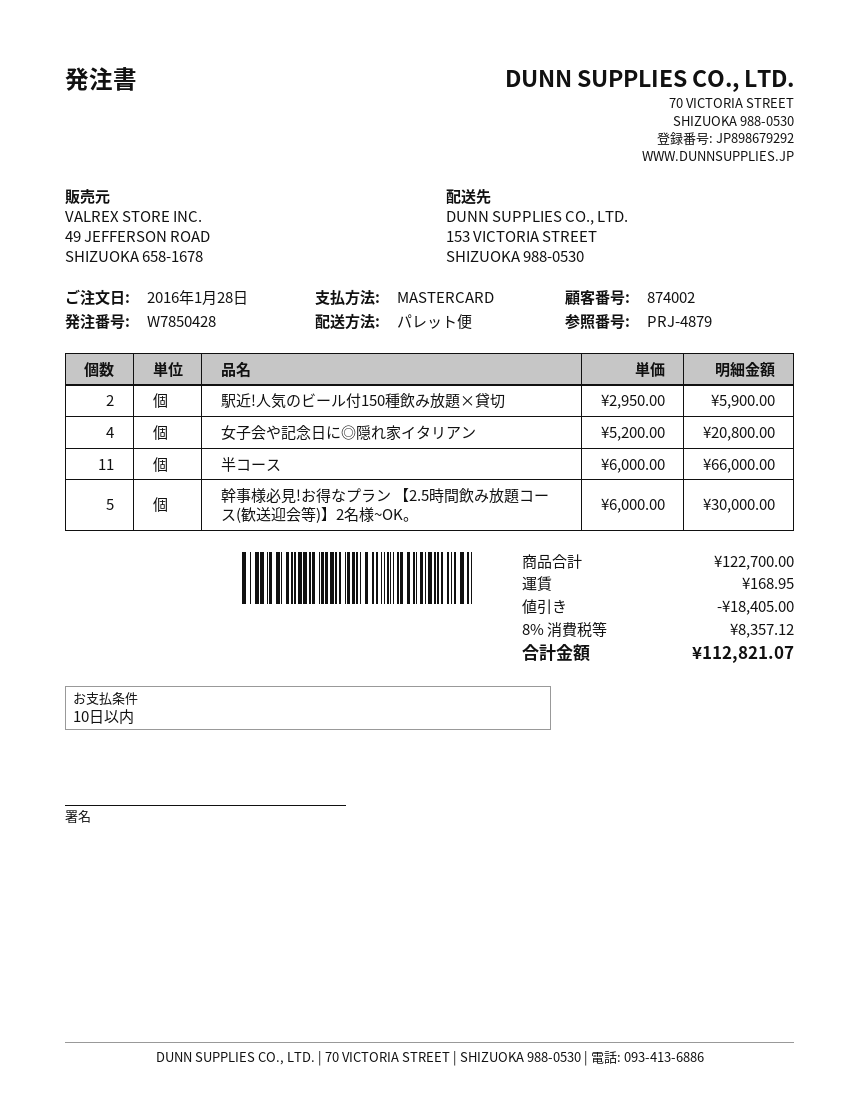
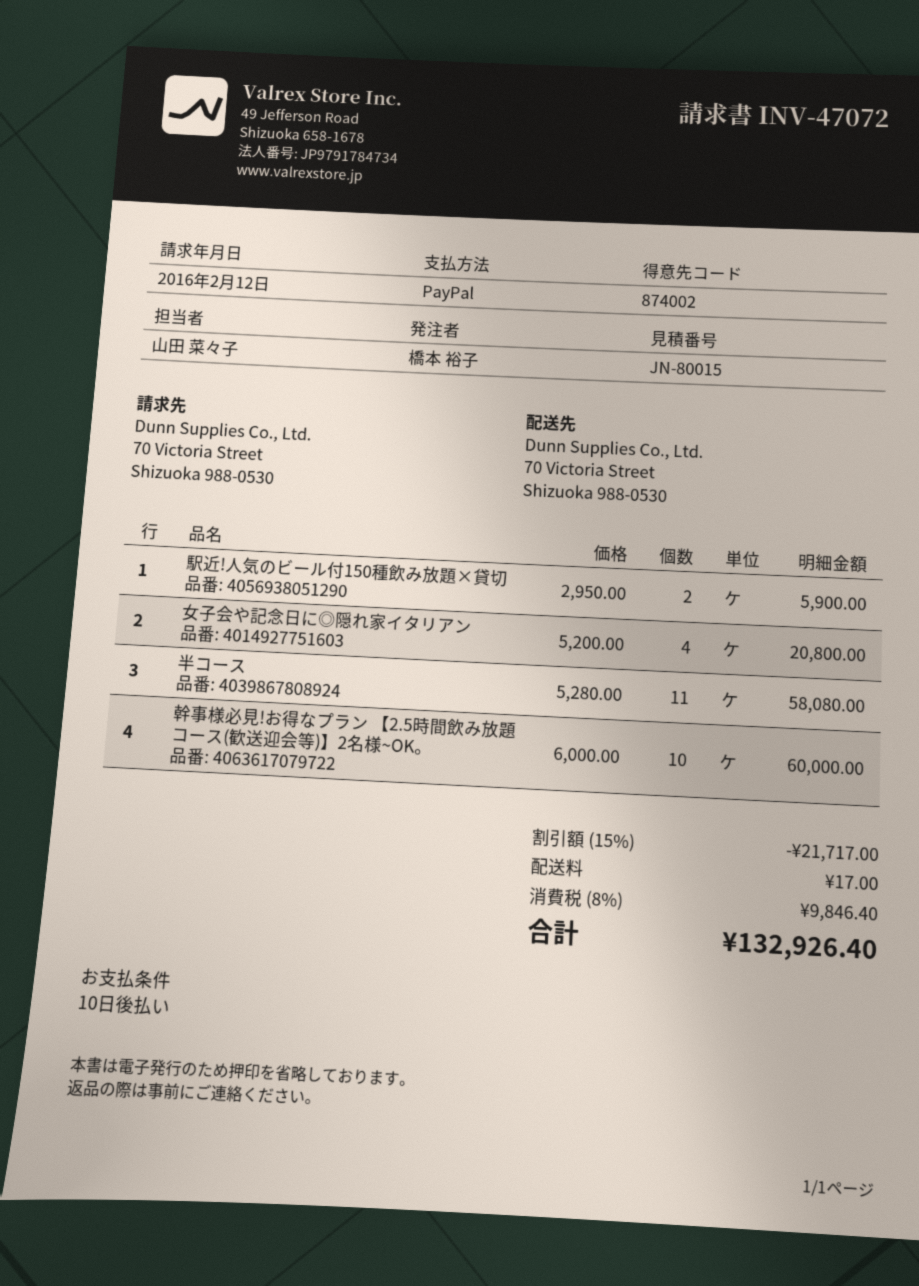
payment method: Mastercard -> PayPal
ship to: 153 VICTORIA STREET, SHIZUOKA 988-0530 -> 70 Victoria Street, Shizuoka 988-0530
半コース: 11 x 6000.00 = 66000.00 -> 11 x 5280.00 = 58080.00
幹事様必見!お得なプラン 【2.5時間飲み放題コース(歓送迎会等)】2名様~OK。: 5 x 6000.00 = 30000.00 -> 10 x 6000.00 = 60000.00
discount: 18405.00 -> 21717.00
shipping: 168.95 -> 17.00
tax: 8% = 8357.12 -> 8% = 9846.40
total: 112821.07 -> 132926.40

